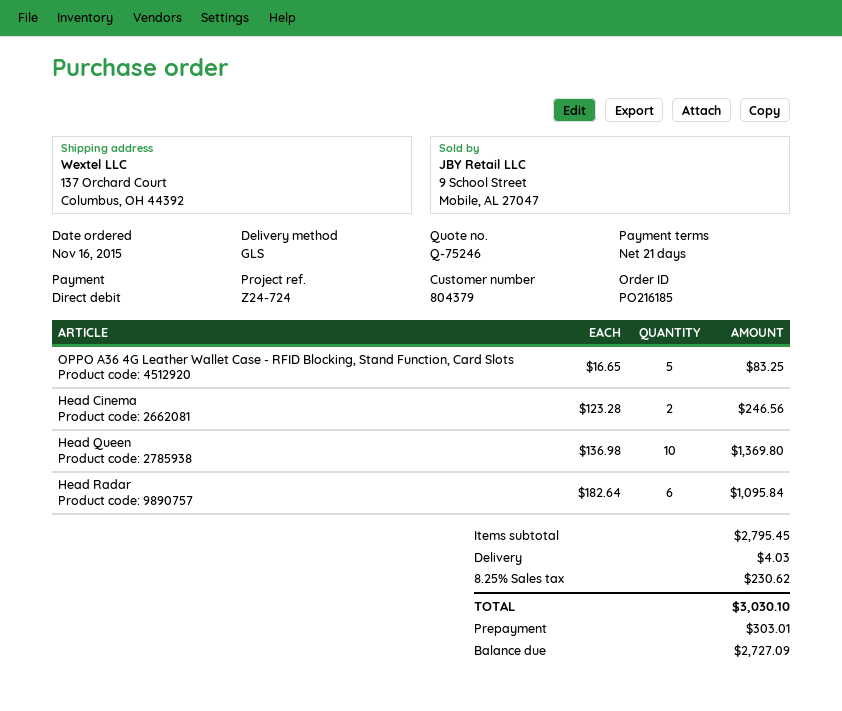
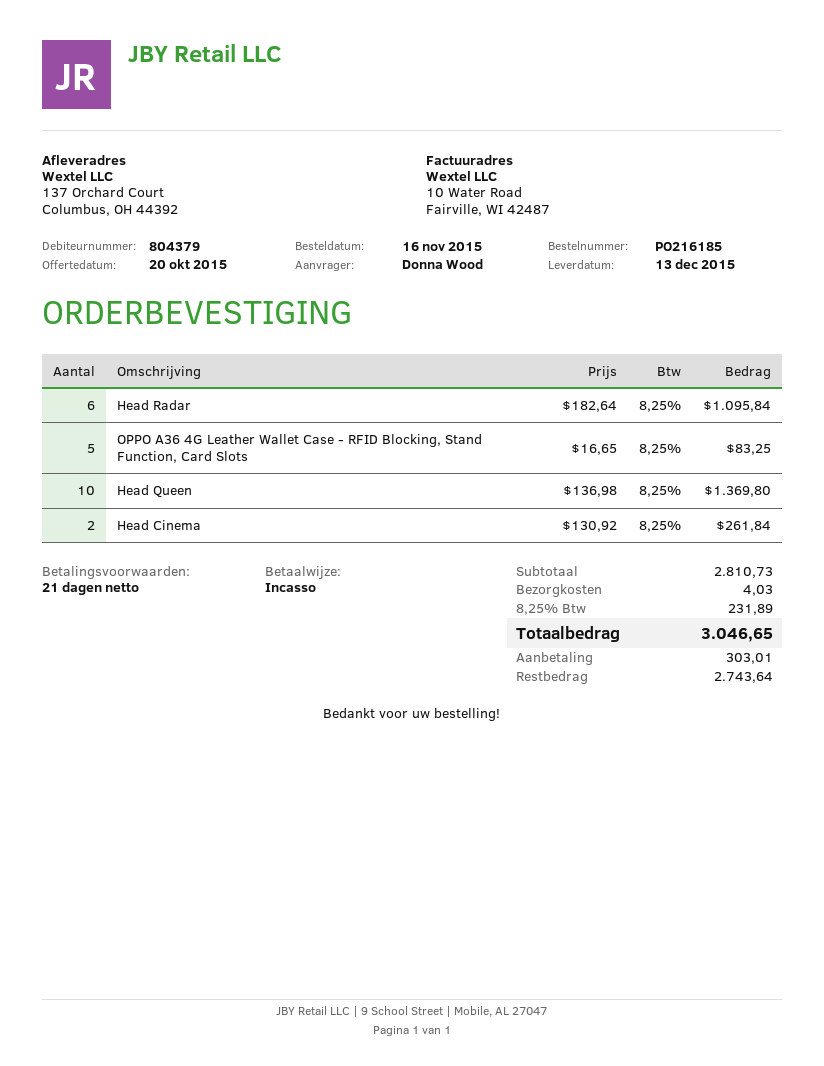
Head Cinema: 2 x 123.28 = 246.56 -> 2 x 130.92 = 261.84
subtotal: 2795.45 -> 2810.73
tax: 8.25% = 230.62 -> 8.25% = 231.89
total: 3030.10 -> 3046.65
balance: 2727.09 -> 2743.64

